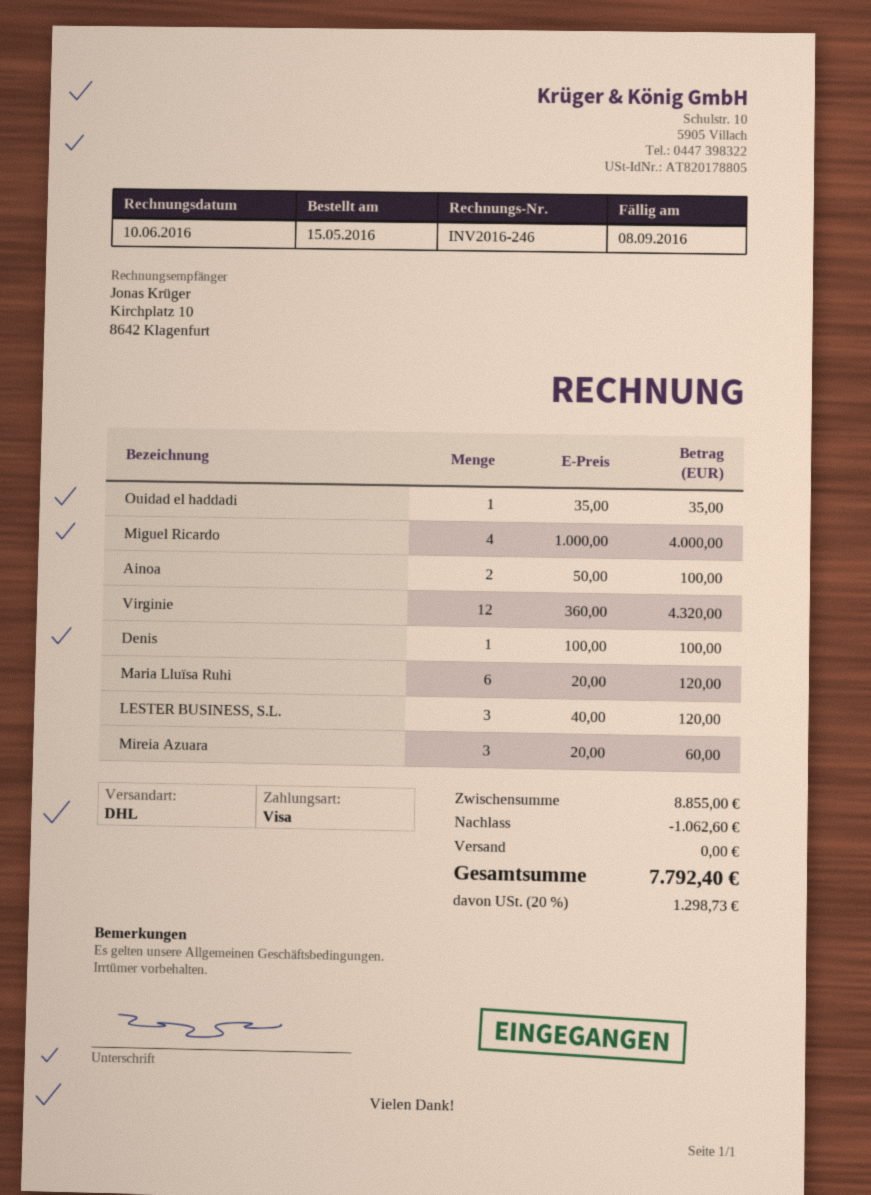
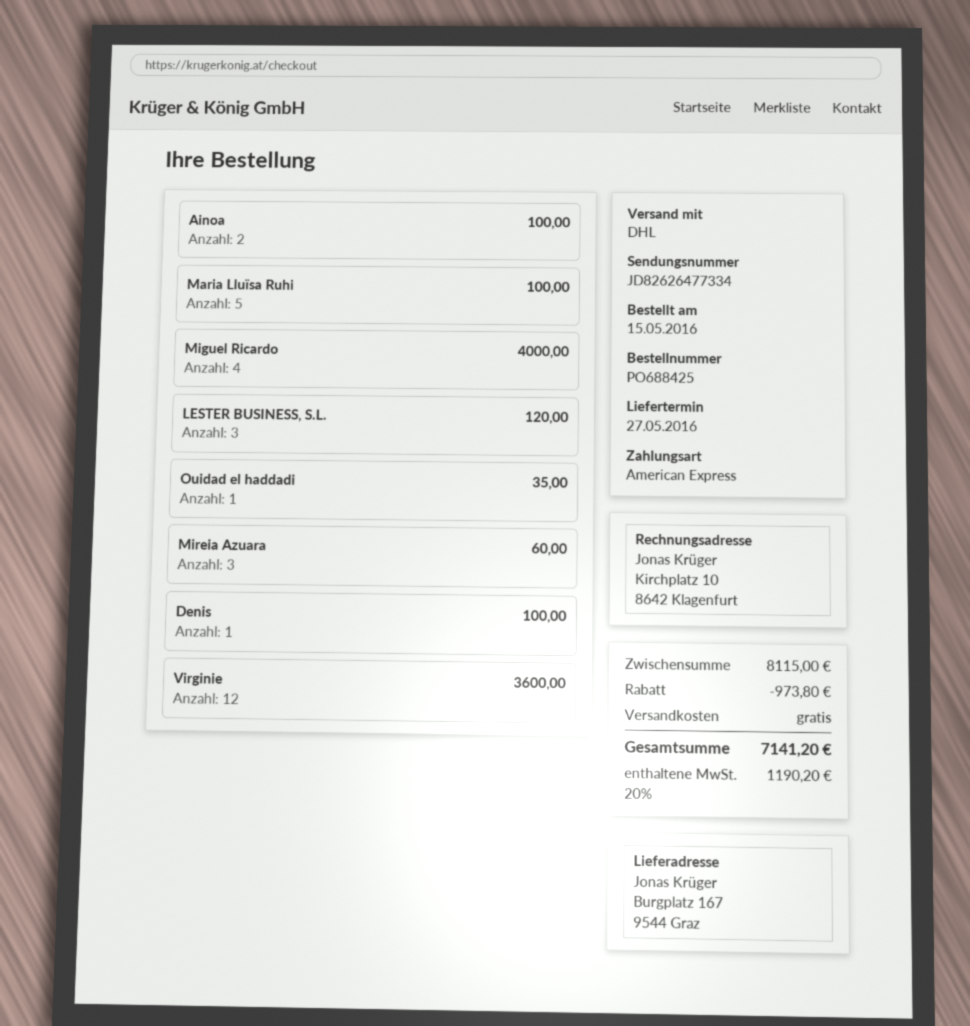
payment method: Visa -> American Express
Virginie: 12 for 4320.00 -> 12 for 3600.00
Maria Lluïsa Ruhi: 6 for 120.00 -> 5 for 100.00
subtotal: 8855.00 -> 8115.00
discount: 1062.60 -> 973.80
tax: 20% = 1298.73 -> 20% = 1190.20
total: 7792.40 -> 7141.20

